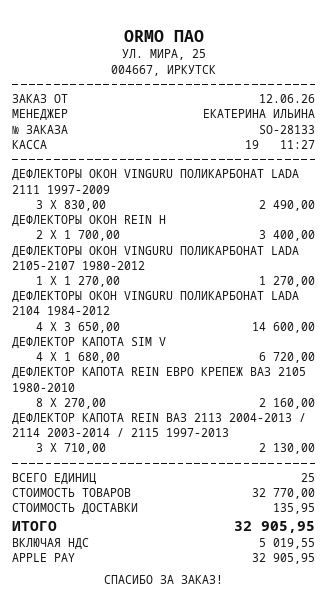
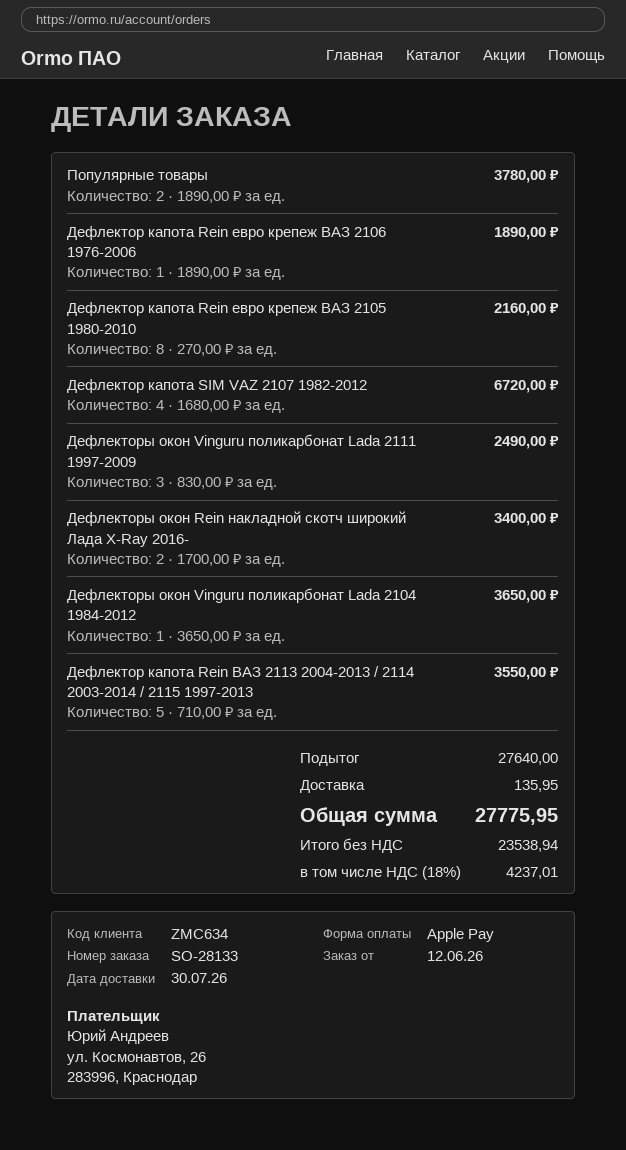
ДЕФЛЕКТОРЫ ОКОН VINGURU ПОЛИКАРБОНАТ LADA 2105-2107 1980-2012: 1 x 1270.00 = 1270.00 -> none
ДЕФЛЕКТОРЫ ОКОН VINGURU ПОЛИКАРБОНАТ LADA 2104 1984-2012: 4 x 3650.00 = 14600.00 -> 1 x 3650.00 = 3650.00
ДЕФЛЕКТОР КАПОТА REIN ВАЗ 2113 2004-2013 / 2114 2003-2014 / 2115 1997-2013: 3 x 710.00 = 2130.00 -> 5 x 710.00 = 3550.00
Популярные товары: none -> 2 x 1890.00 = 3780.00
Дефлектор капота Rein евро крепеж ВАЗ 2106 1976-2006: none -> 1 x 1890.00 = 1890.00
subtotal: 32770.00 -> 27640.00
tax: 5019.55 -> 4237.01
total: 32905.95 -> 27775.95

